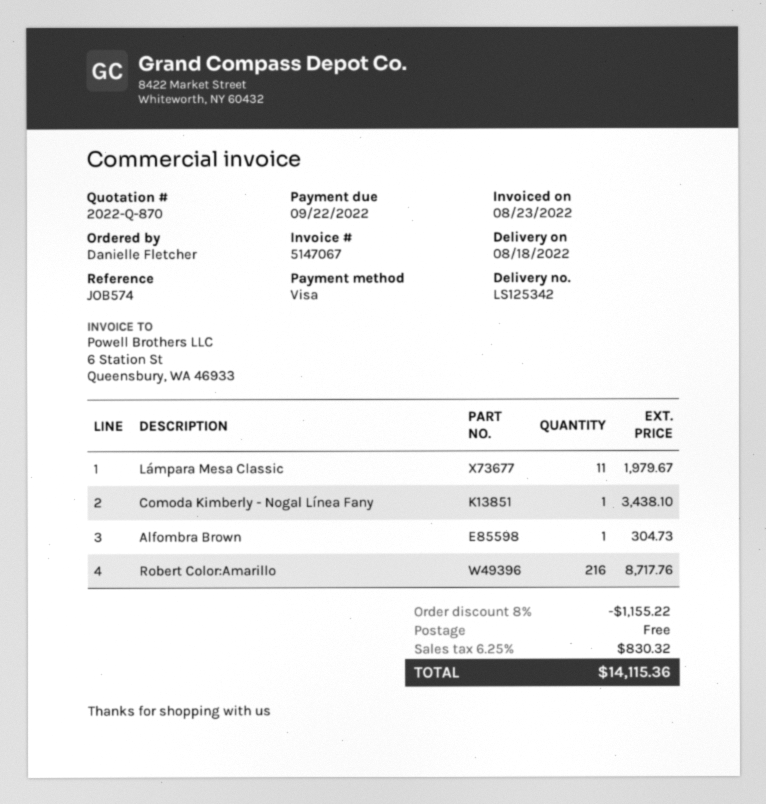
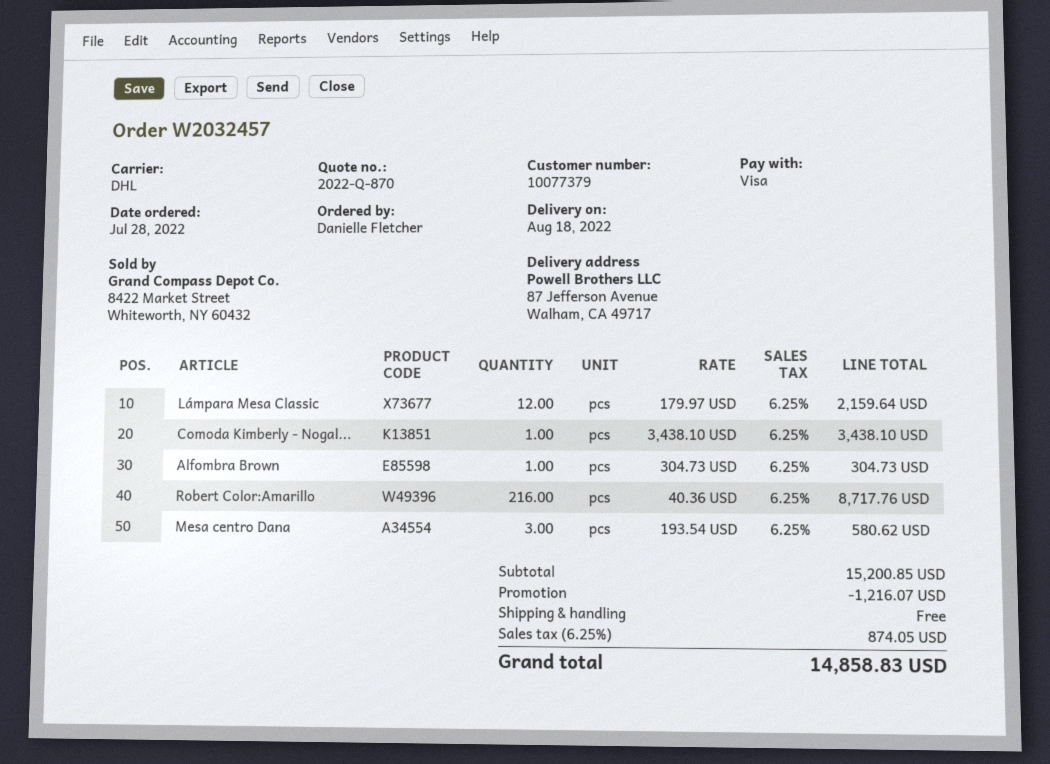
Lámpara Mesa Classic: 11 for 1979.67 -> 12 for 2159.64
Mesa centro Dana: none -> 3 for 580.62
discount: 1155.22 -> 1216.07
tax: 6.25% = 830.32 -> 6.25% = 874.05
total: 14115.36 -> 14858.83

